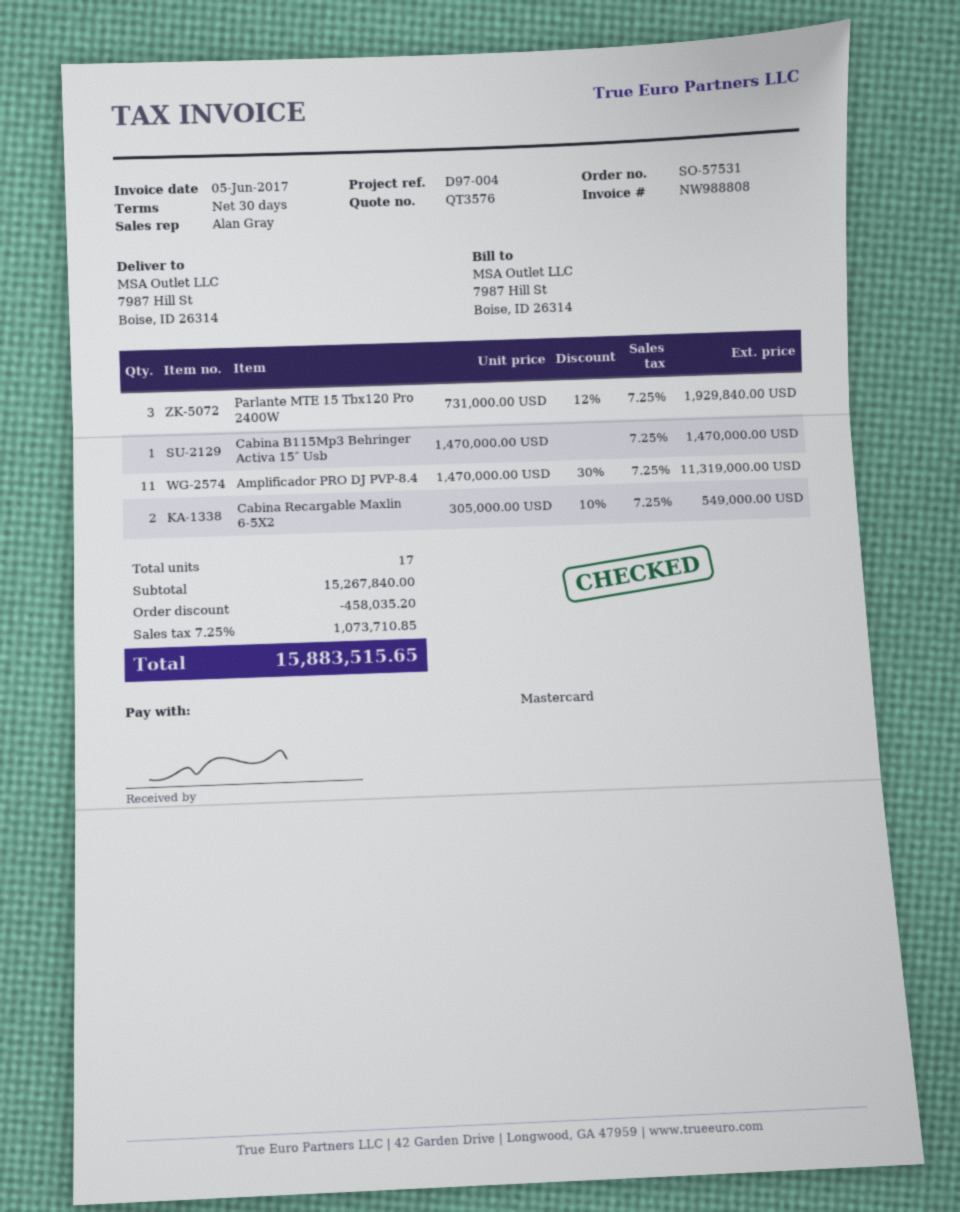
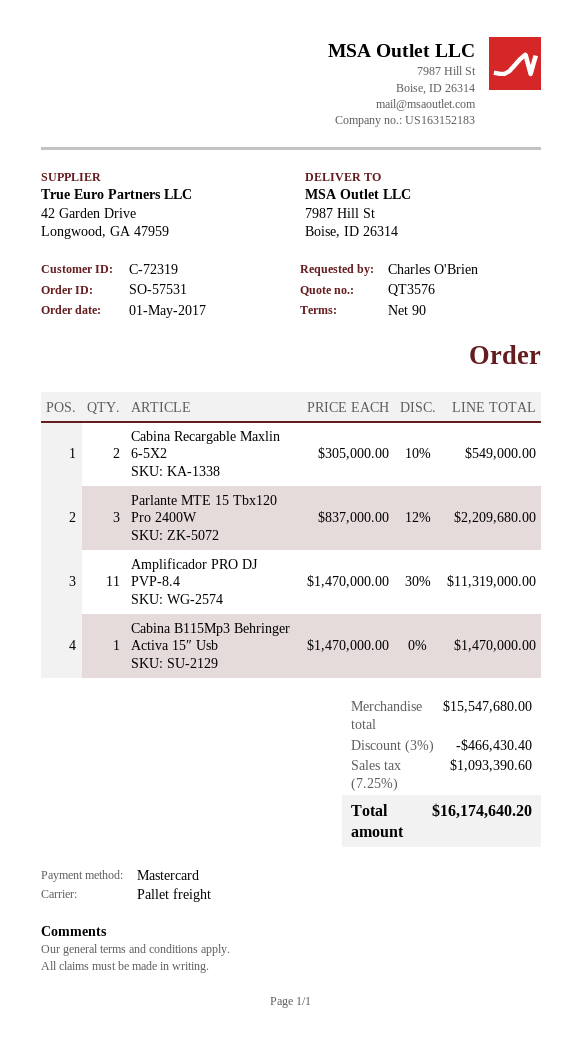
payment terms: 30 days -> 90 days
Parlante MTE 15 Tbx120 Pro 2400W: 3 x 731000.00 - 12% = 1929840.00 -> 3 x 837000.00 - 12% = 2209680.00
subtotal: 15267840.00 -> 15547680.00
discount: 458035.20 -> 466430.40
tax: 7.25% = 1073710.85 -> 7.25% = 1093390.60
total: 15883515.65 -> 16174640.20

